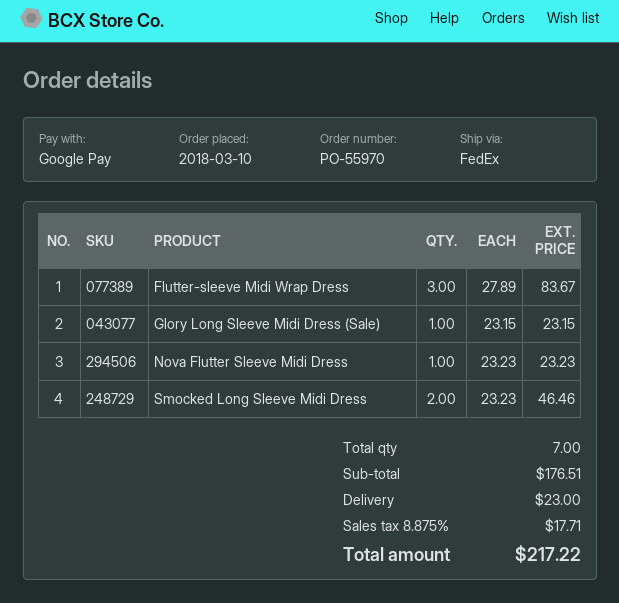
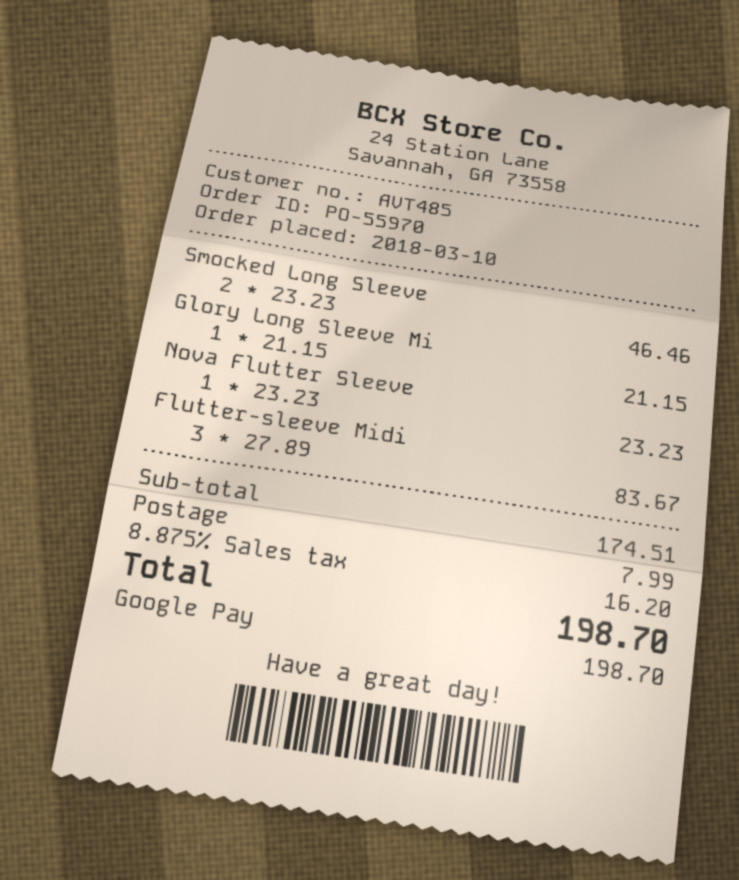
Glory Long Sleeve Midi Dress (Sale): 1 x 23.15 = 23.15 -> 1 x 21.15 = 21.15
subtotal: 176.51 -> 174.51
shipping: 23.00 -> 7.99
tax: 8.875% = 17.71 -> 8.875% = 16.20
total: 217.22 -> 198.70

